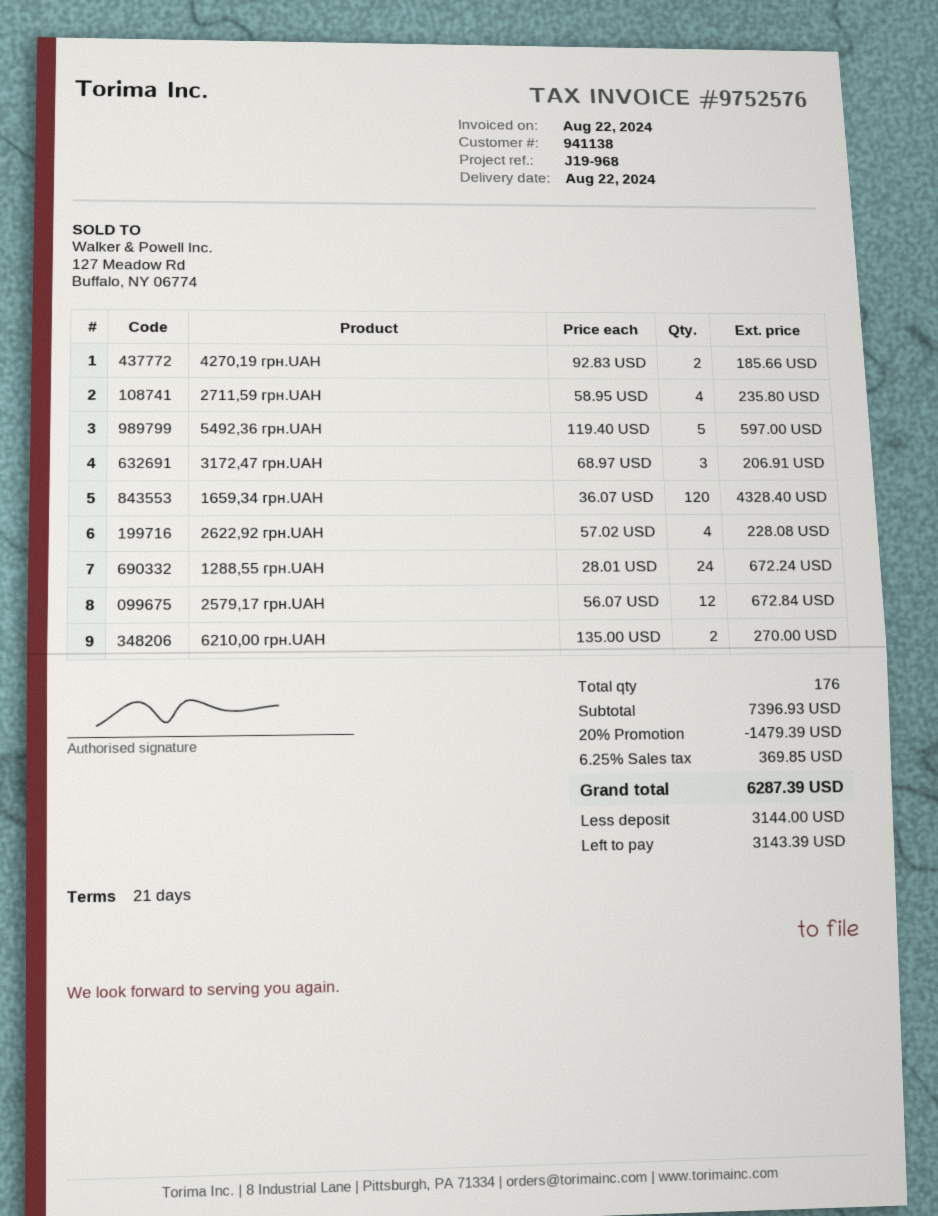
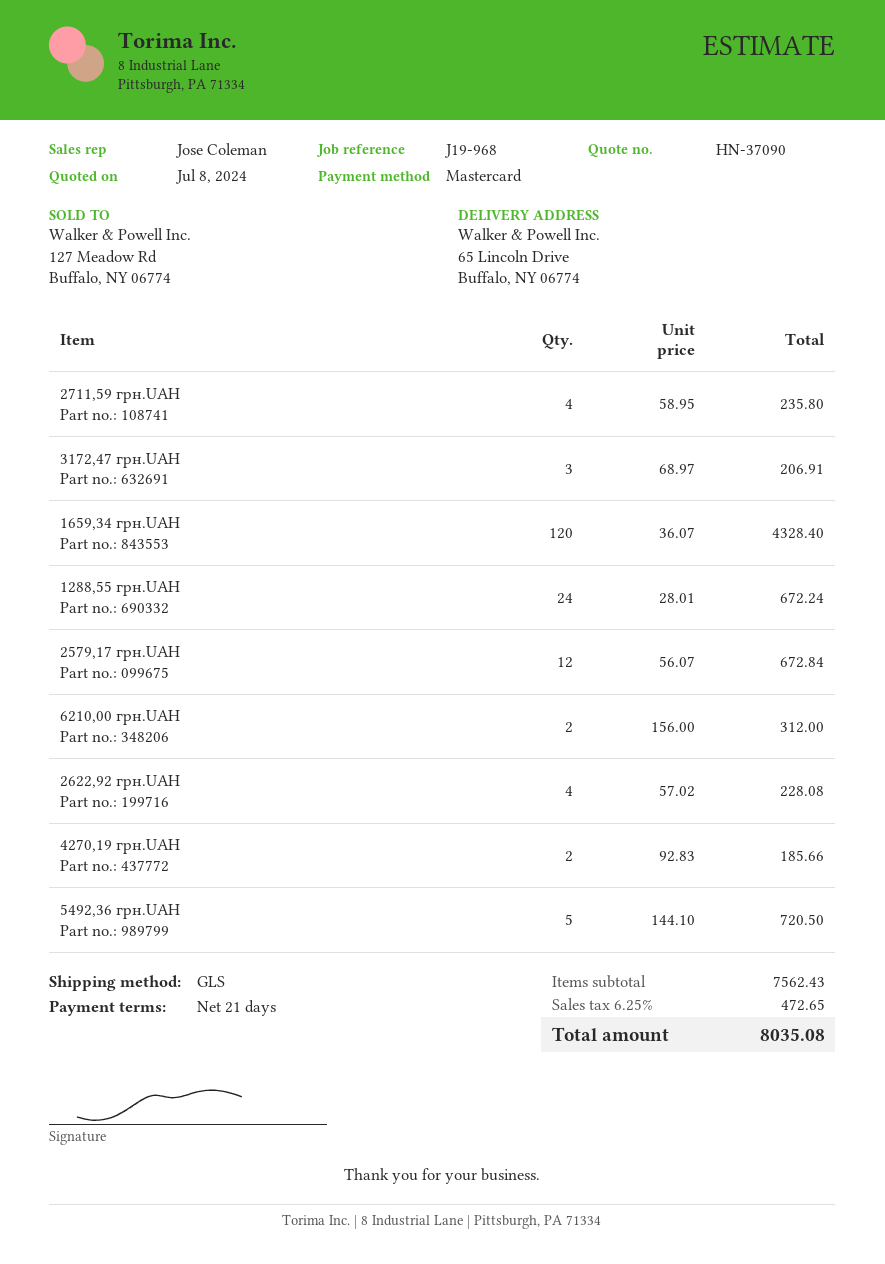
5492,36 грн.UAH: 5 x 119.40 = 597.00 -> 5 x 144.10 = 720.50
6210,00 грн.UAH: 2 x 135.00 = 270.00 -> 2 x 156.00 = 312.00
subtotal: 7396.93 -> 7562.43
discount: 20% = 1479.39 -> none
tax: 6.25% = 369.85 -> 6.25% = 472.65
total: 6287.39 -> 8035.08

